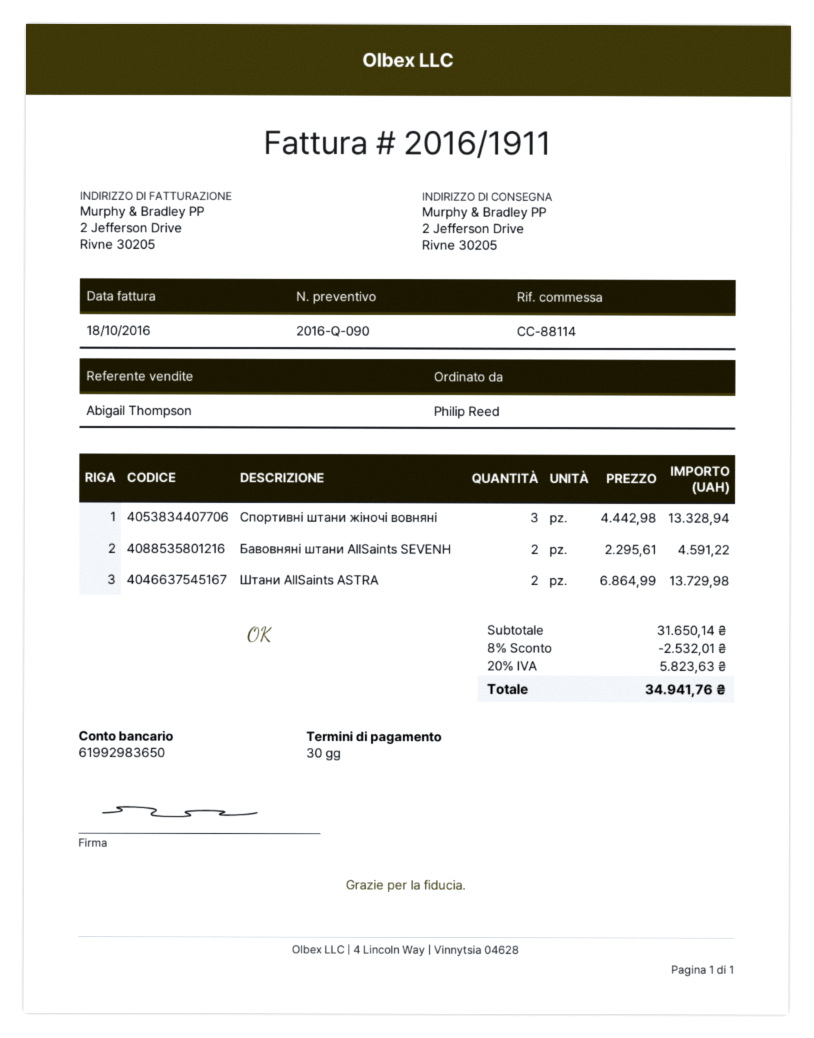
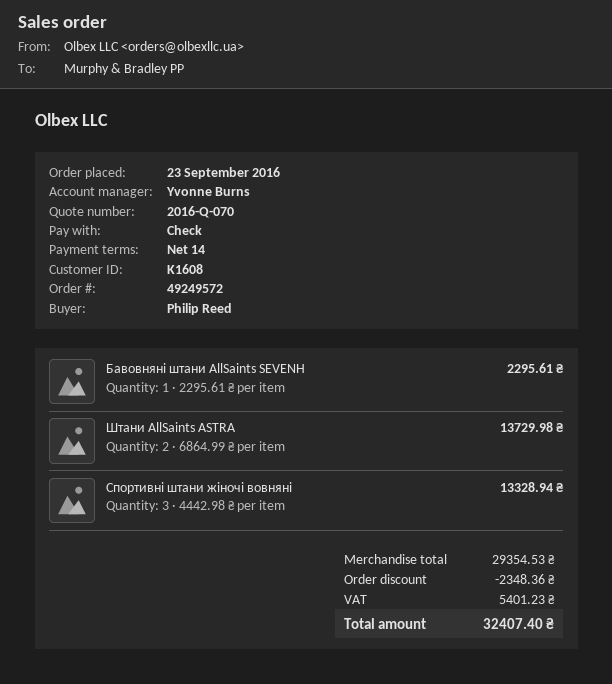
quote number: 2016-Q-090 -> 2016-Q-070
payment terms: 30 days -> 14 days
sales rep: Abigail Thompson -> Yvonne Burns
Бавовняні штани AllSaints SEVENH: 2 x 2295.61 = 4591.22 -> 1 x 2295.61 = 2295.61
subtotal: 31650.14 -> 29354.53
discount: 2532.01 -> 2348.36
tax: 5823.63 -> 5401.23
total: 34941.76 -> 32407.40

